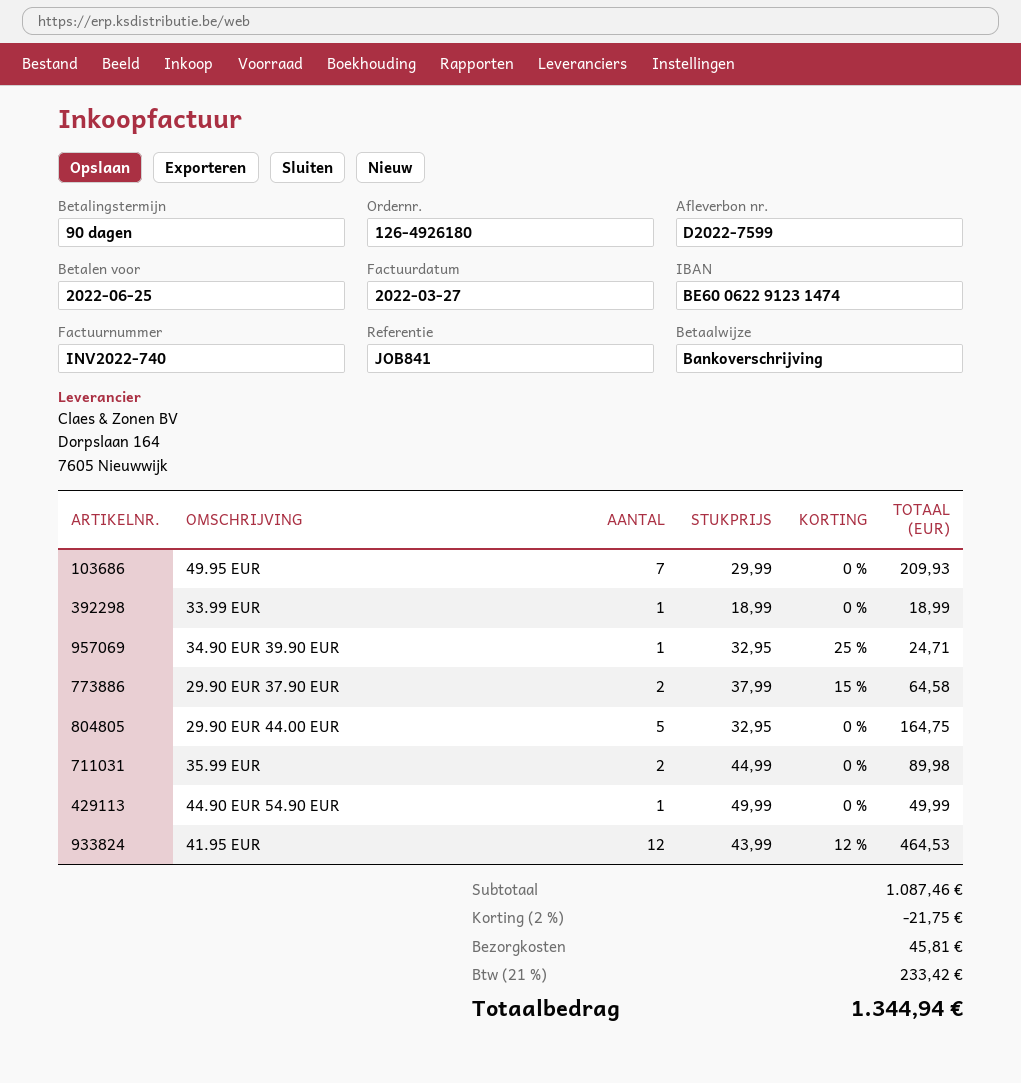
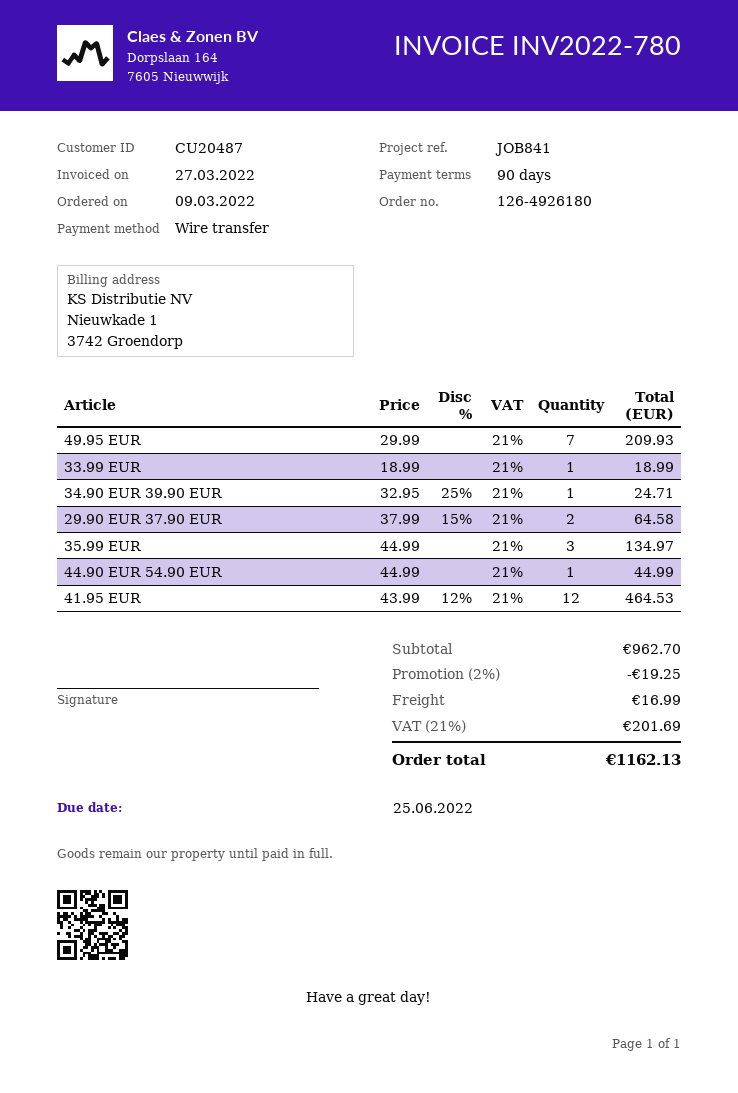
invoice number: INV2022-740 -> INV2022-780
29.90 EUR 44.00 EUR: 5 x 32.95 = 164.75 -> none
35.99 EUR: 2 x 44.99 = 89.98 -> 3 x 44.99 = 134.97
44.90 EUR 54.90 EUR: 1 x 49.99 = 49.99 -> 1 x 44.99 = 44.99
subtotal: 1087.46 -> 962.70
discount: 2% = 21.75 -> 2% = 19.25
shipping: 45.81 -> 16.99
tax: 21% = 233.42 -> 21% = 201.69
total: 1344.94 -> 1162.13

